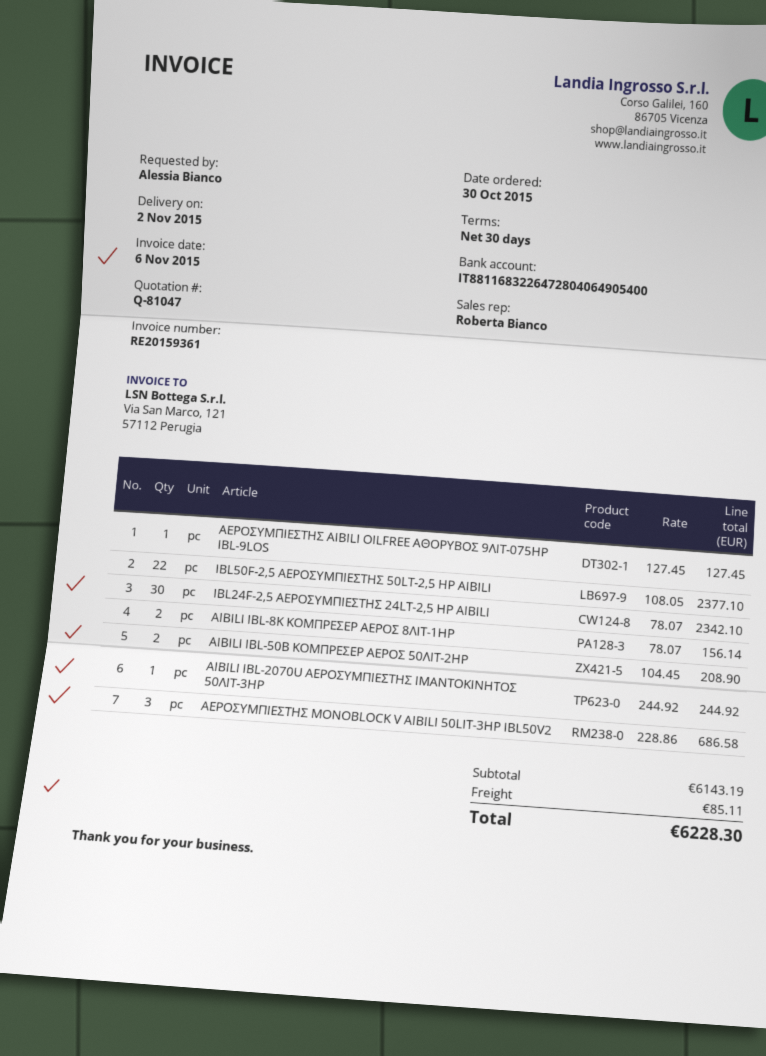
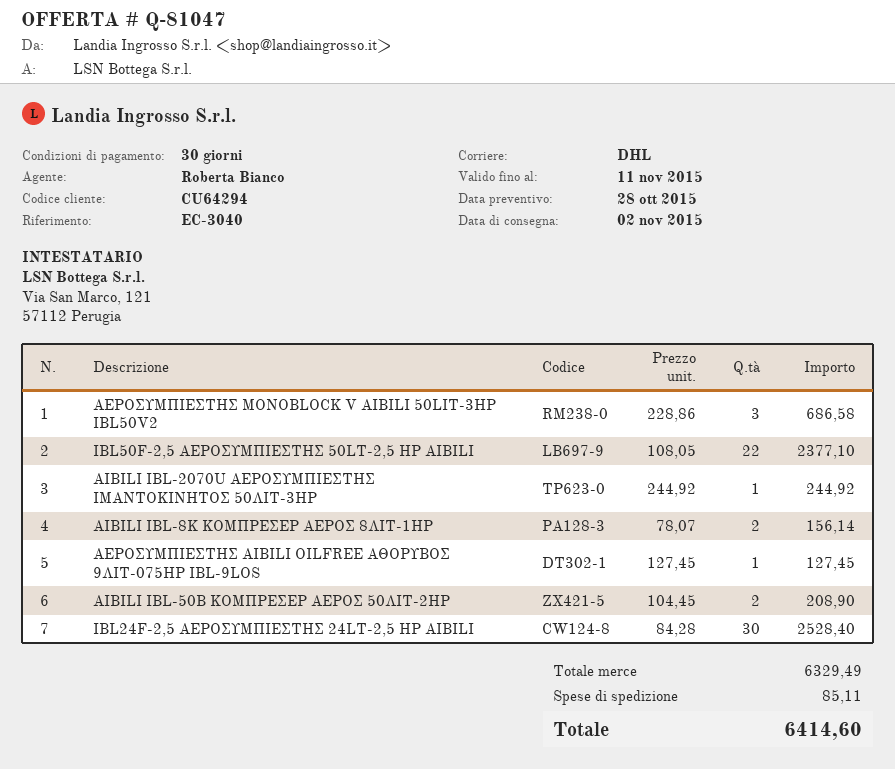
IBL24F-2,5 ΑΕΡΟΣΥΜΠΙΕΣΤΗΣ 24LT-2,5 HP AIBILI: 30 x 78.07 = 2342.10 -> 30 x 84.28 = 2528.40
subtotal: 6143.19 -> 6329.49
total: 6228.30 -> 6414.60

